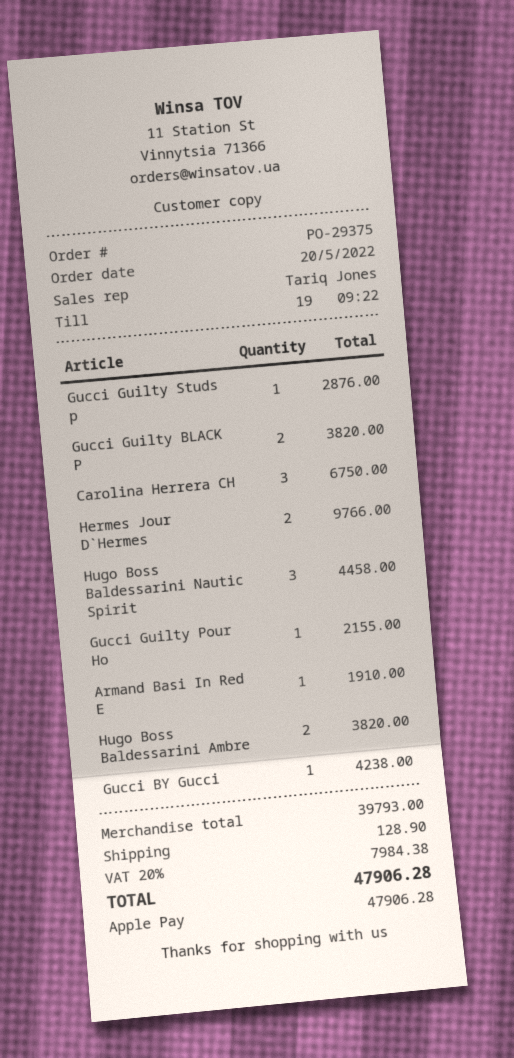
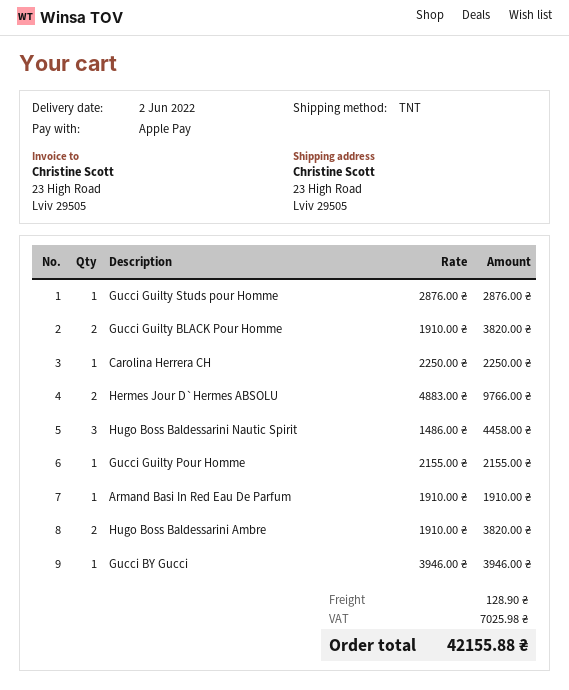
Carolina Herrera CH: 3 for 6750.00 -> 1 for 2250.00
Gucci BY Gucci: 1 for 4238.00 -> 1 for 3946.00
tax: 7984.38 -> 7025.98
total: 47906.28 -> 42155.88

